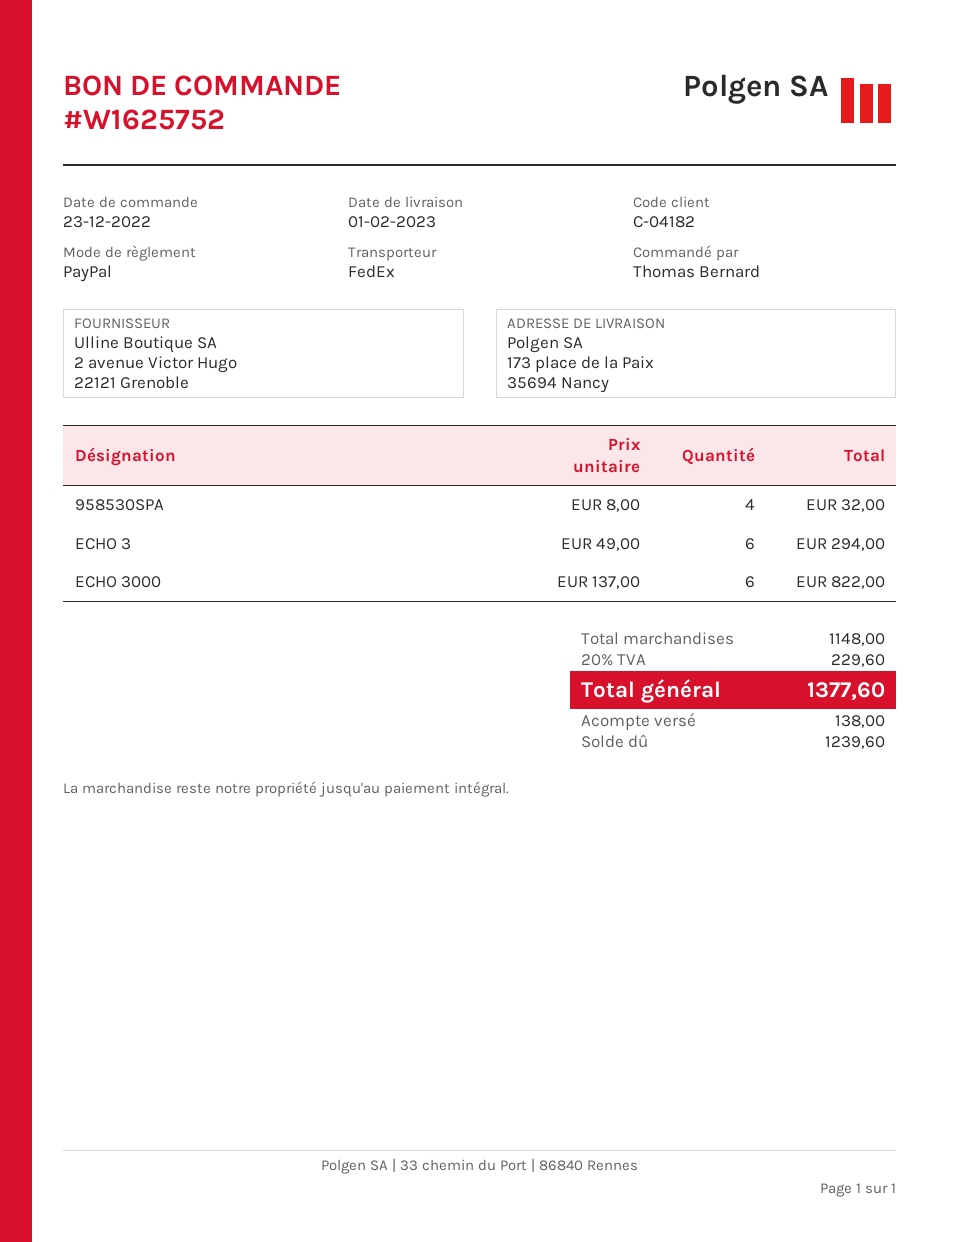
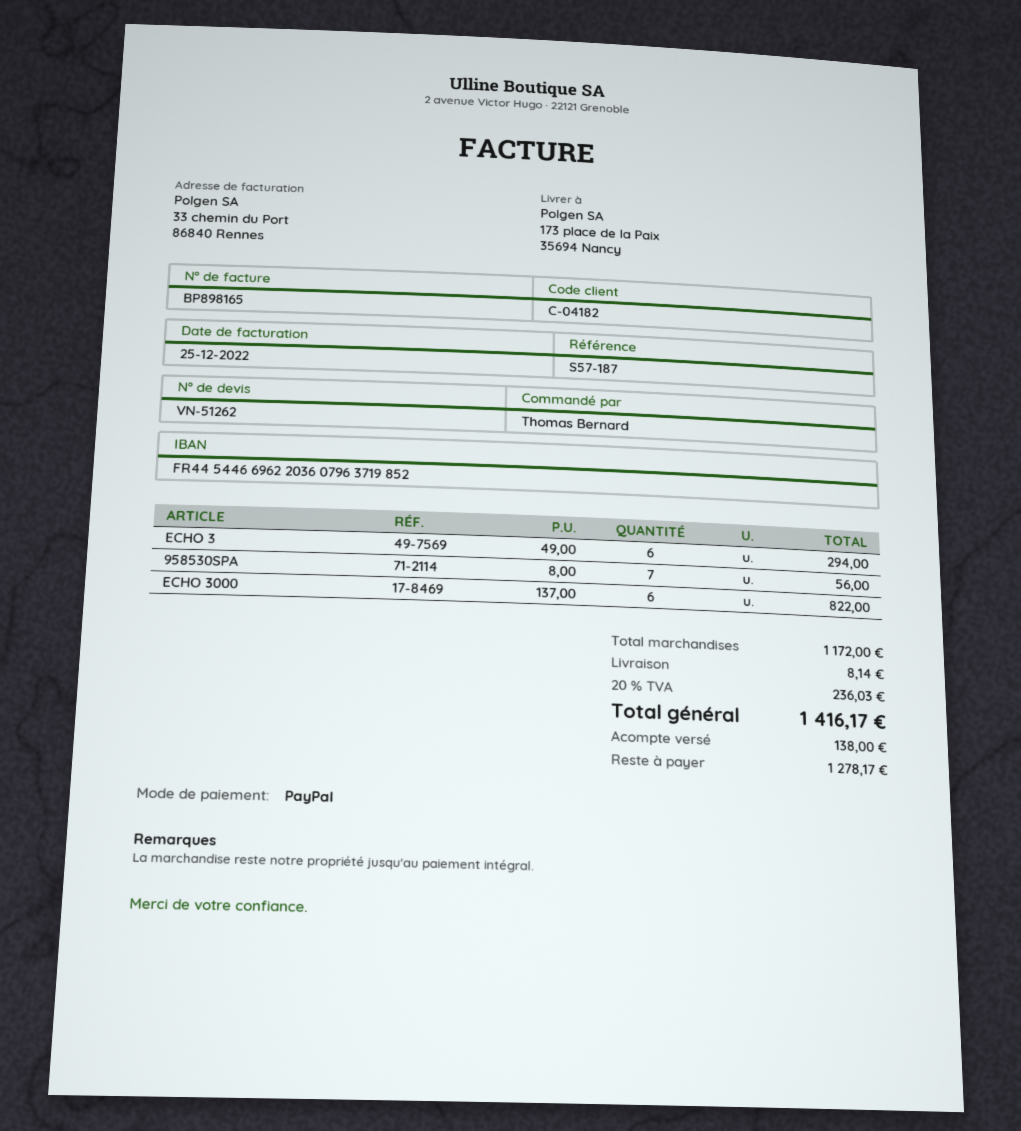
958530SPA: 4 x 8.00 = 32.00 -> 7 x 8.00 = 56.00
subtotal: 1148.00 -> 1172.00
shipping: none -> 8.14
tax: 20% = 229.60 -> 20% = 236.03
total: 1377.60 -> 1416.17
balance: 1239.60 -> 1278.17

